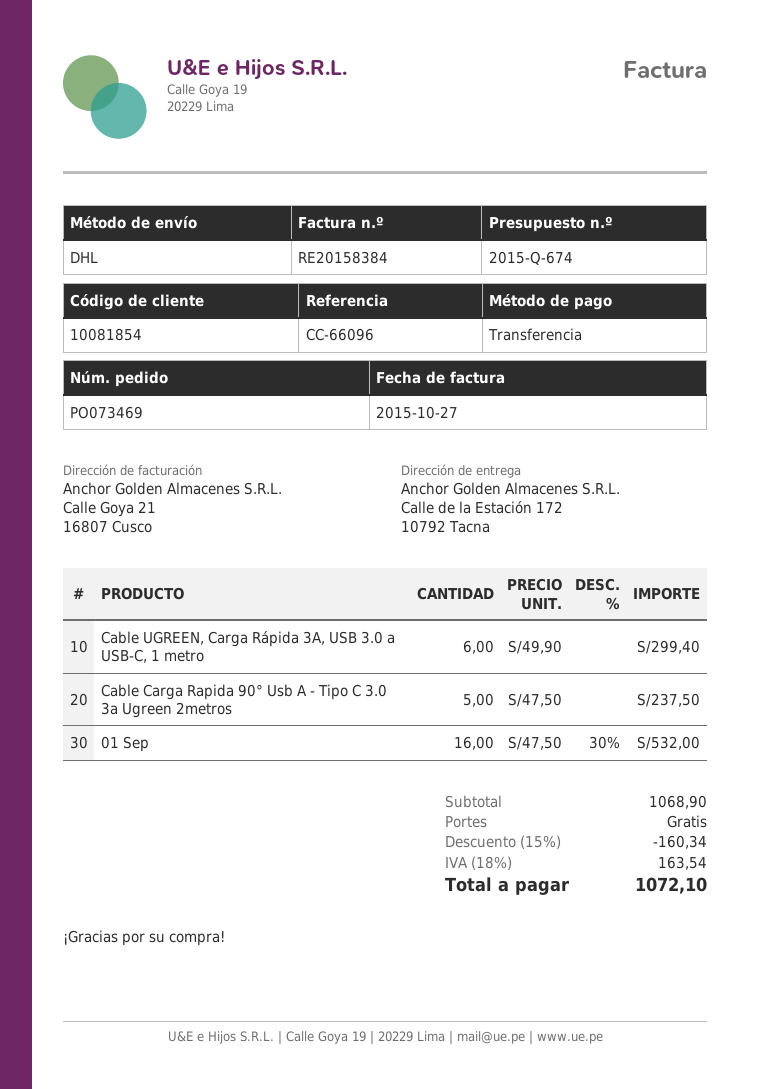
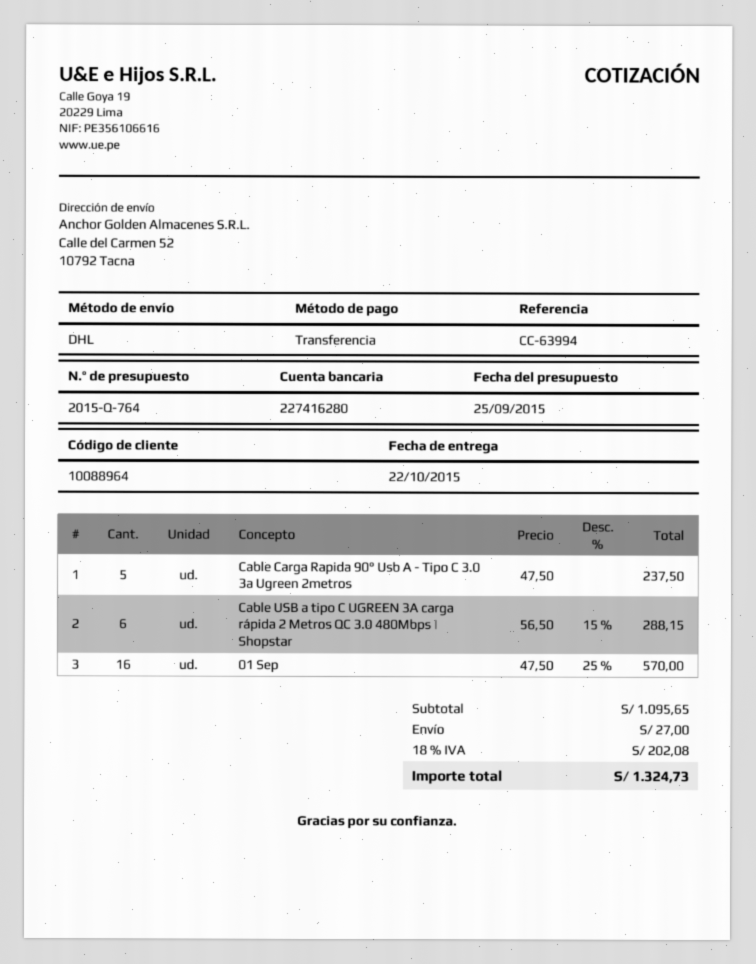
quote number: 2015-Q-674 -> 2015-Q-764
customer number: 10081854 -> 10088964
reference: CC-66096 -> CC-63994
ship to: Calle de la Estación 172, 10792 Tacna -> Calle del Carmen 52, 10792 Tacna
Cable UGREEN, Carga Rápida 3A, USB 3.0 a USB-C, 1 metro: 6 x 49.90 = 299.40 -> none
01 Sep: 16 x 47.50 - 30% = 532.00 -> 16 x 47.50 - 25% = 570.00
Cable USB a tipo C UGREEN 3A carga rápida 2 Metros QC 3.0 480Mbps | Shopstar: none -> 6 x 56.50 - 15% = 288.15
subtotal: 1068.90 -> 1095.65
discount: 15% = 160.34 -> none
shipping: 0.00 -> 27.00
tax: 18% = 163.54 -> 18% = 202.08
total: 1072.10 -> 1324.73

